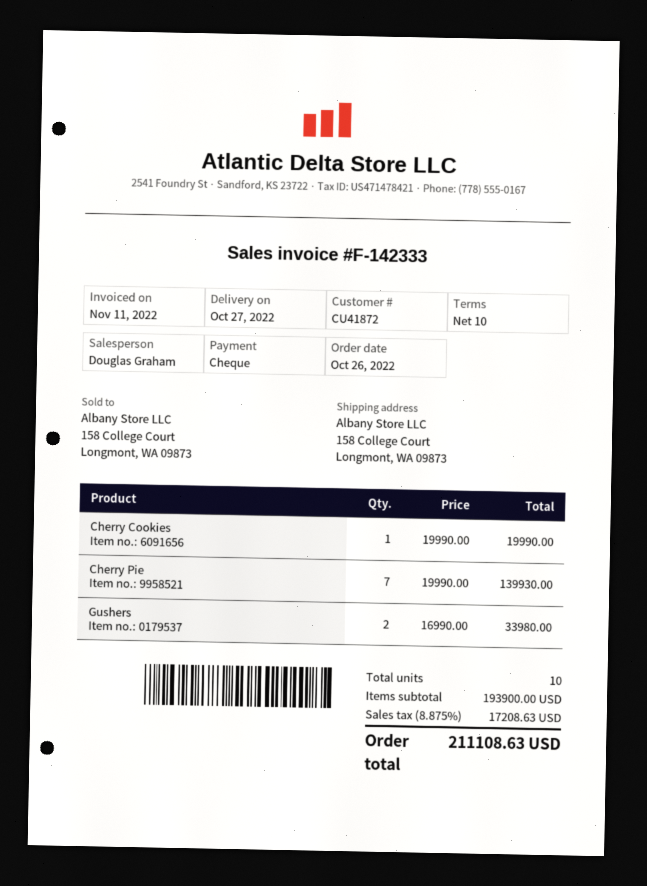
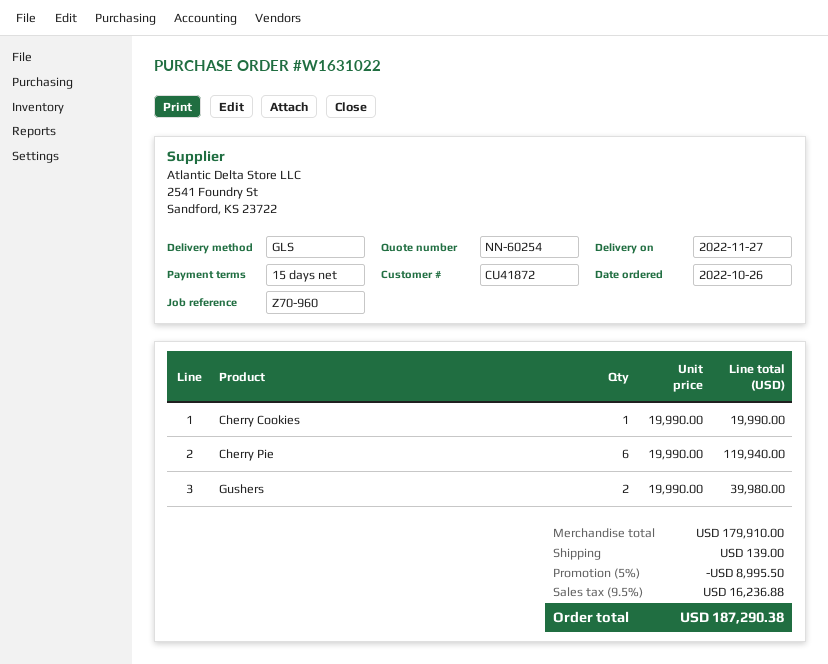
delivery date: 2022-10-27 -> 2022-11-27
payment terms: 10 days -> 15 days
Cherry Pie: 7 x 19990.00 = 139930.00 -> 6 x 19990.00 = 119940.00
Gushers: 2 x 16990.00 = 33980.00 -> 2 x 19990.00 = 39980.00
subtotal: 193900.00 -> 179910.00
discount: none -> 5% = 8995.50
shipping: none -> 139.00
tax: 8.875% = 17208.63 -> 9.5% = 16236.88
total: 211108.63 -> 187290.38

